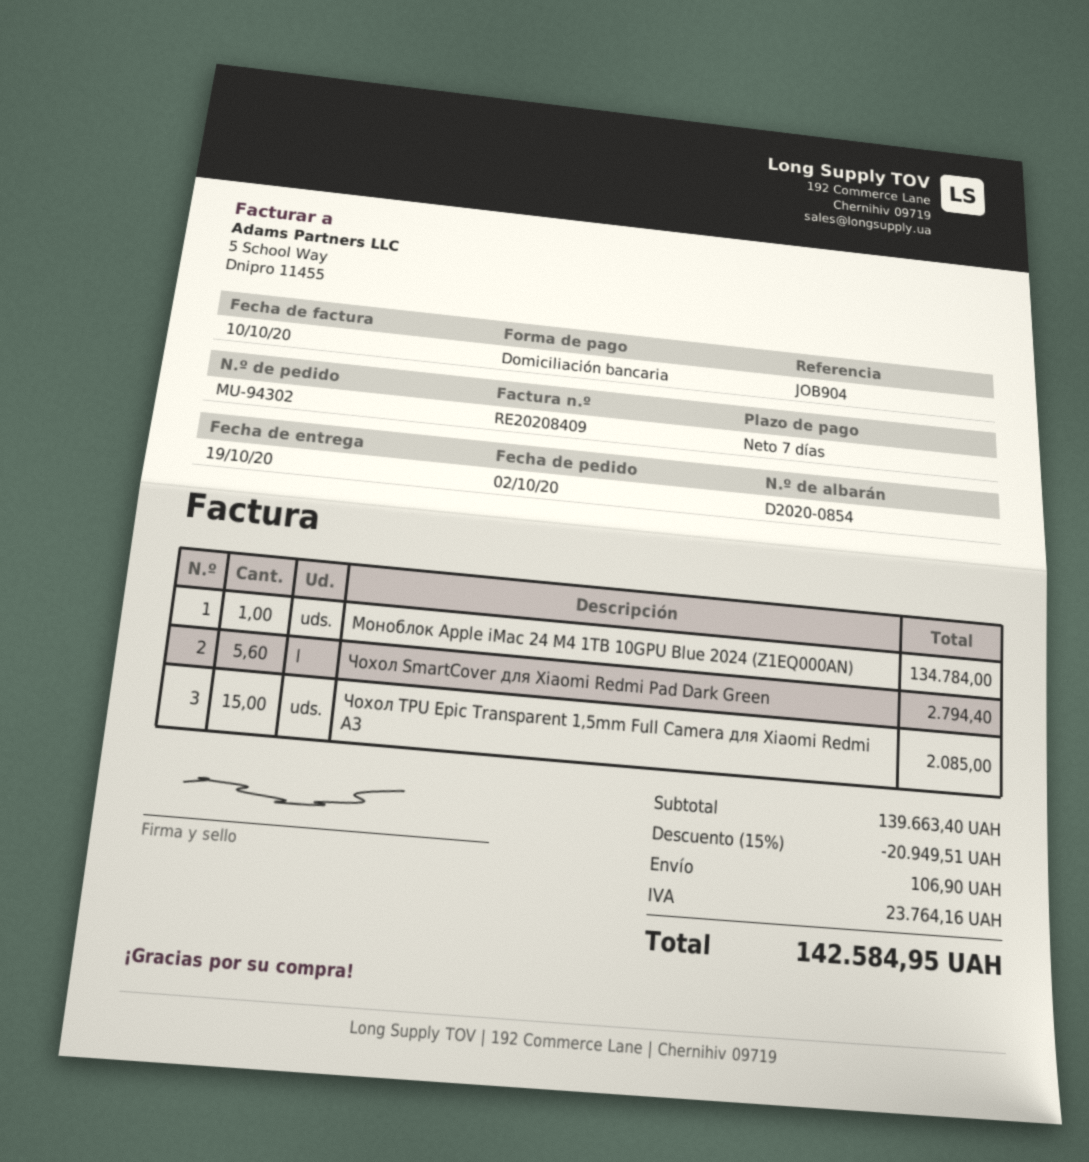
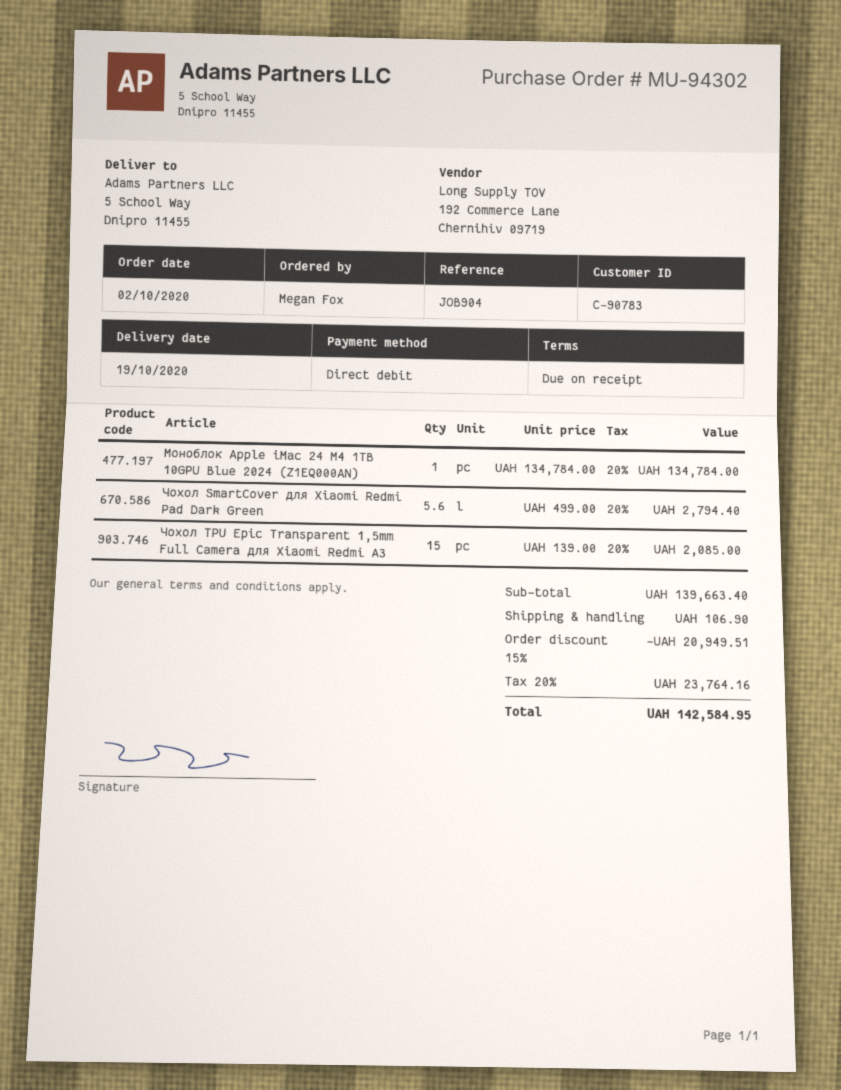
payment terms: 7 days -> on receipt

